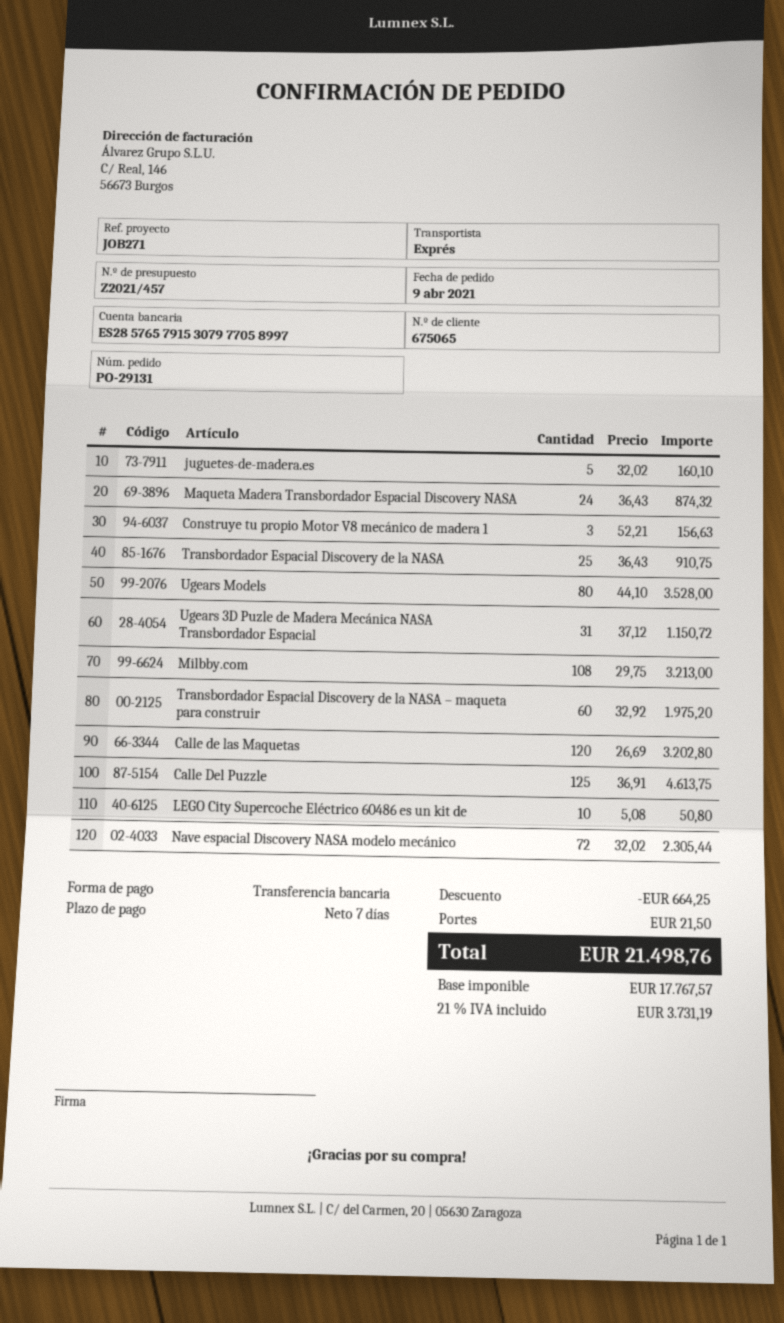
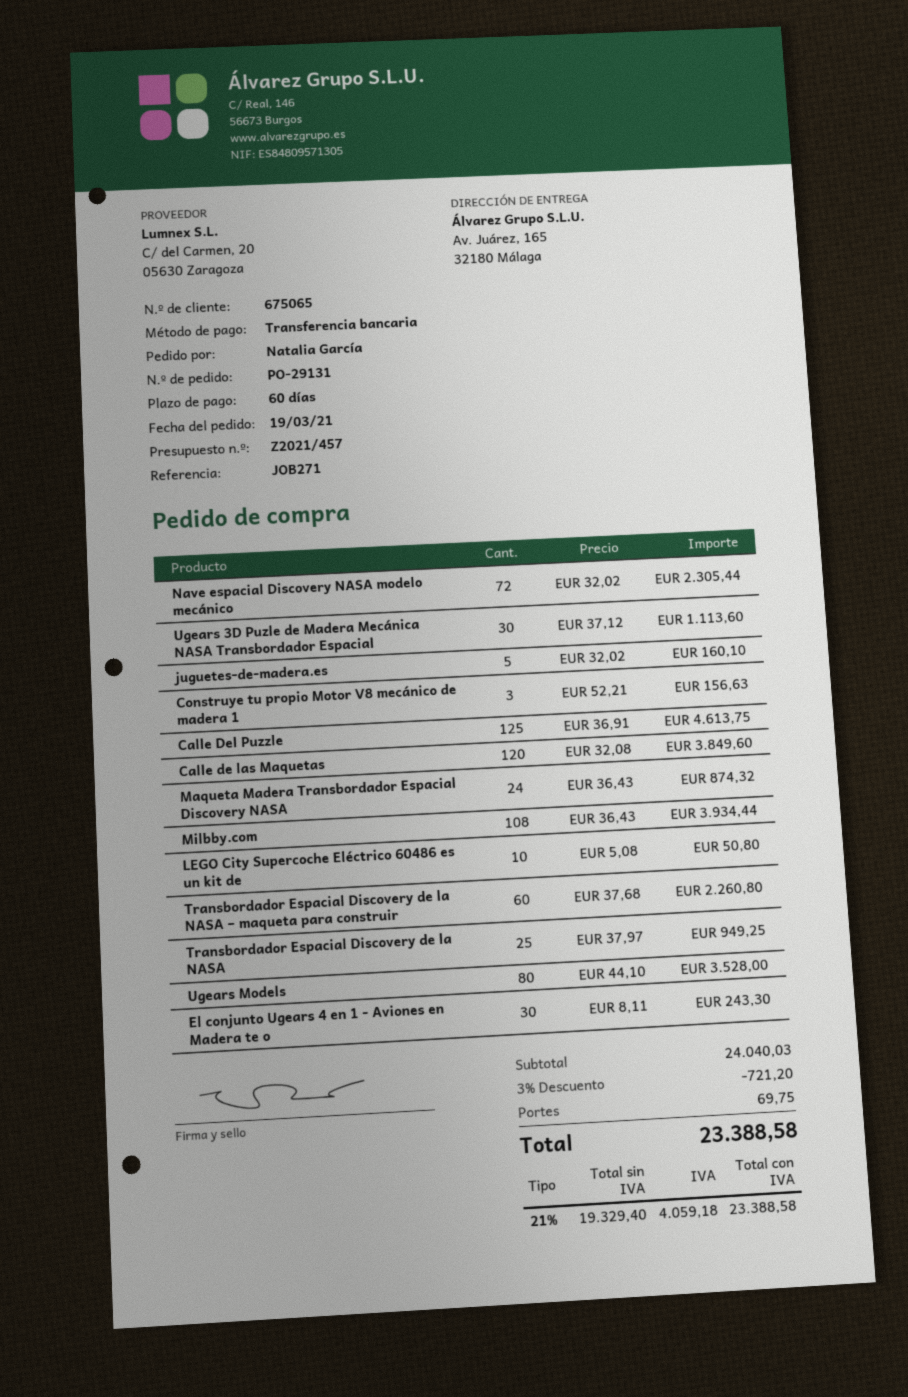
order date: 2021-04-09 -> 2021-03-19
payment terms: 7 days -> 60 days
Transbordador Espacial Discovery de la NASA: 25 x 36.43 = 910.75 -> 25 x 37.97 = 949.25
Ugears 3D Puzle de Madera Mecánica NASA Transbordador Espacial: 31 x 37.12 = 1150.72 -> 30 x 37.12 = 1113.60
Milbby.com: 108 x 29.75 = 3213.00 -> 108 x 36.43 = 3934.44
Transbordador Espacial Discovery de la NASA – maqueta para construir: 60 x 32.92 = 1975.20 -> 60 x 37.68 = 2260.80
Calle de las Maquetas: 120 x 26.69 = 3202.80 -> 120 x 32.08 = 3849.60
El conjunto Ugears 4 en 1 - Aviones en Madera te o: none -> 30 x 8.11 = 243.30
discount: 664.25 -> 721.20
shipping: 21.50 -> 69.75
net: 17767.57 -> 19329.40
tax: 21% = 3731.19 -> 21% = 4059.18
total: 21498.76 -> 23388.58

